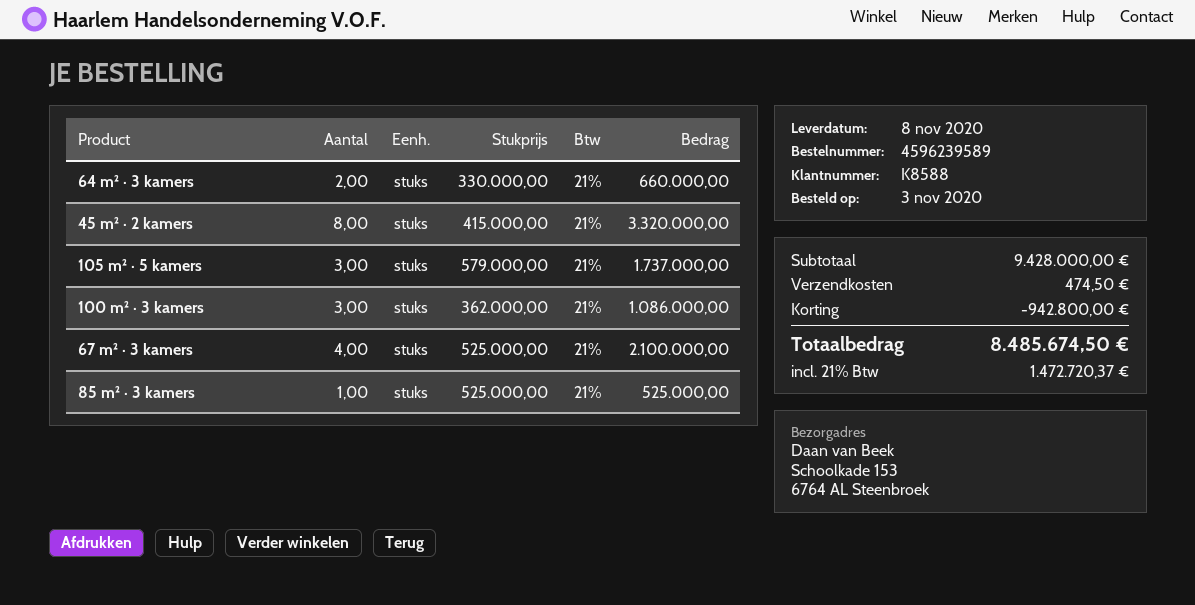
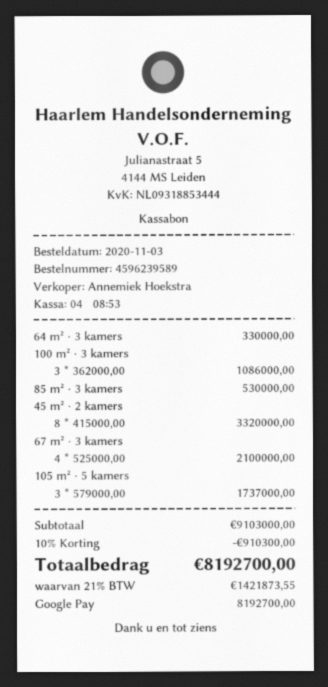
64 m² · 3 kamers: 2 x 330000.00 = 660000.00 -> 1 x 330000.00 = 330000.00
85 m² · 3 kamers: 1 x 525000.00 = 525000.00 -> 1 x 530000.00 = 530000.00
subtotal: 9428000.00 -> 9103000.00
discount: 942800.00 -> 910300.00
shipping: 474.50 -> none
tax: 21% = 1472720.37 -> 21% = 1421873.55
total: 8485674.50 -> 8192700.00

